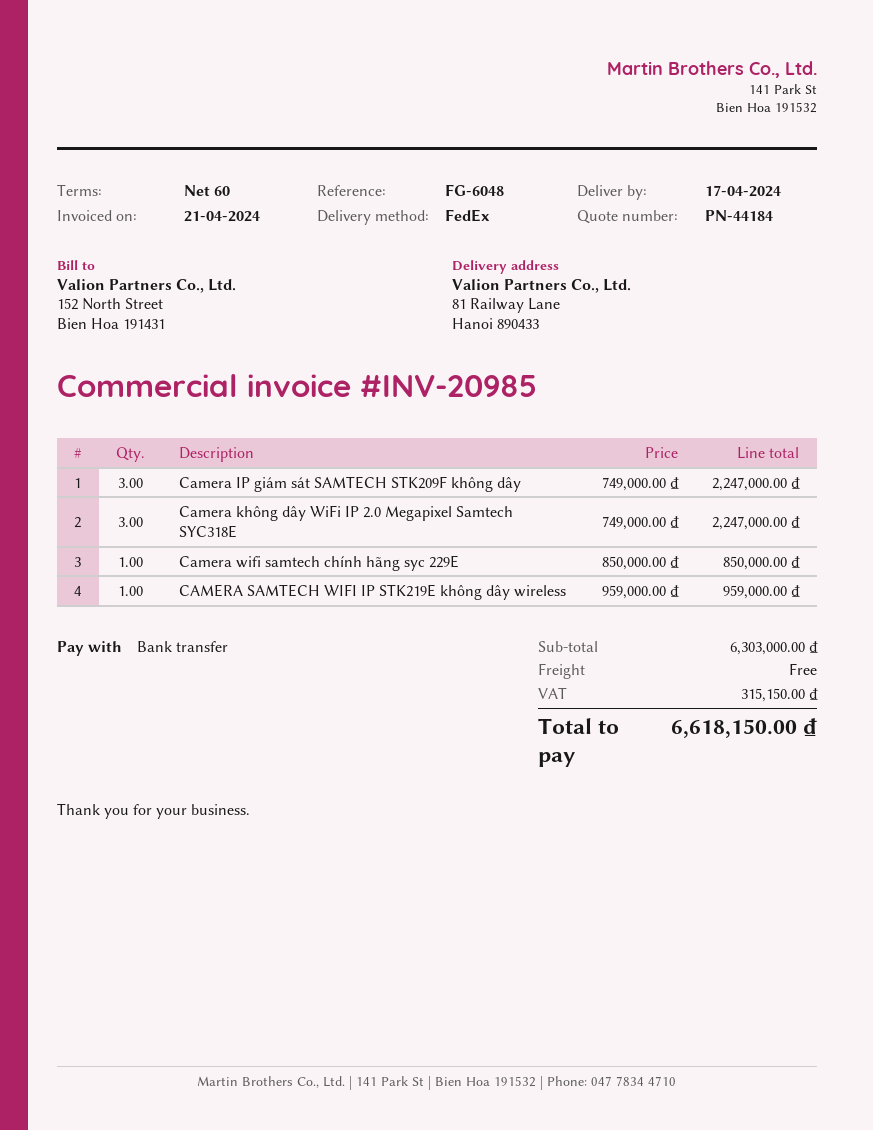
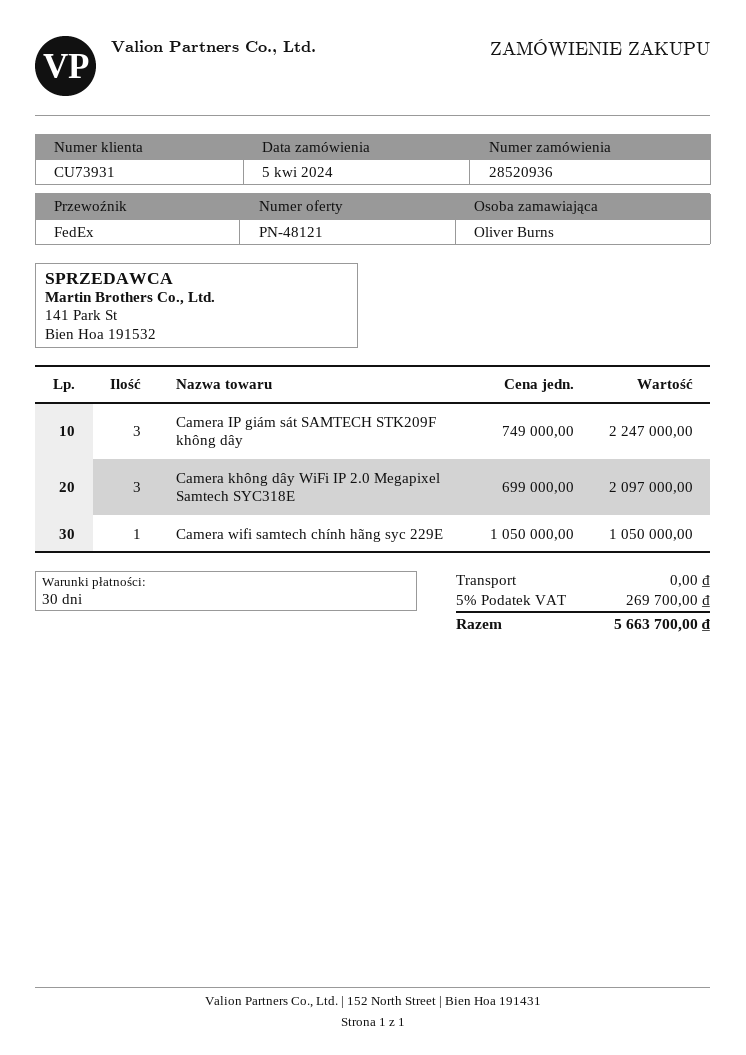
quote number: PN-44184 -> PN-48121
payment terms: 60 days -> 30 days
Camera không dây WiFi IP 2.0 Megapixel Samtech SYC318E: 3 x 749000.00 = 2247000.00 -> 3 x 699000.00 = 2097000.00
Camera wifi samtech chính hãng syc 229E: 1 x 850000.00 = 850000.00 -> 1 x 1050000.00 = 1050000.00
CAMERA SAMTECH WIFI IP STK219E không dây wireless: 1 x 959000.00 = 959000.00 -> none
tax: 315150.00 -> 269700.00
total: 6618150.00 -> 5663700.00

